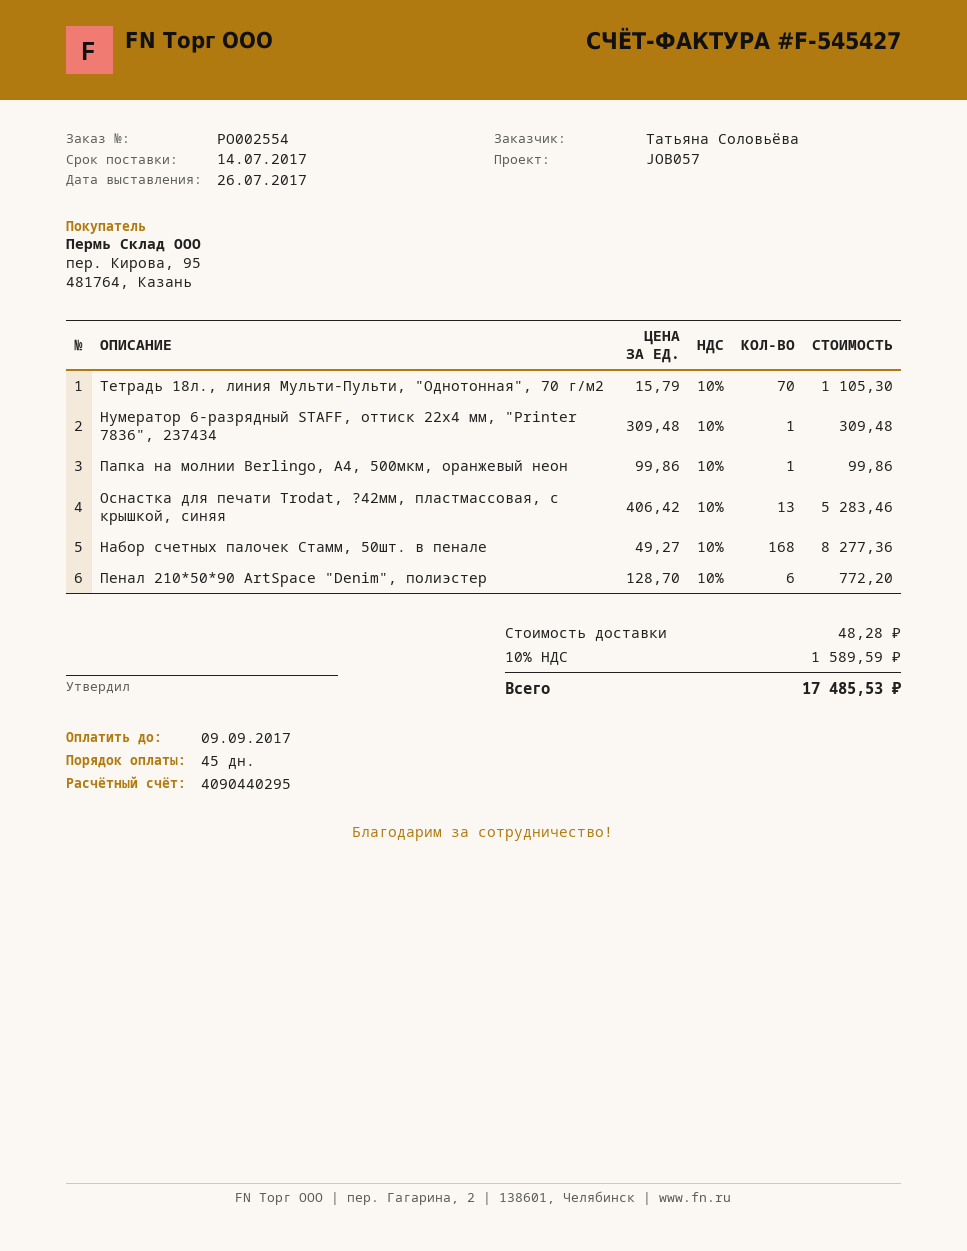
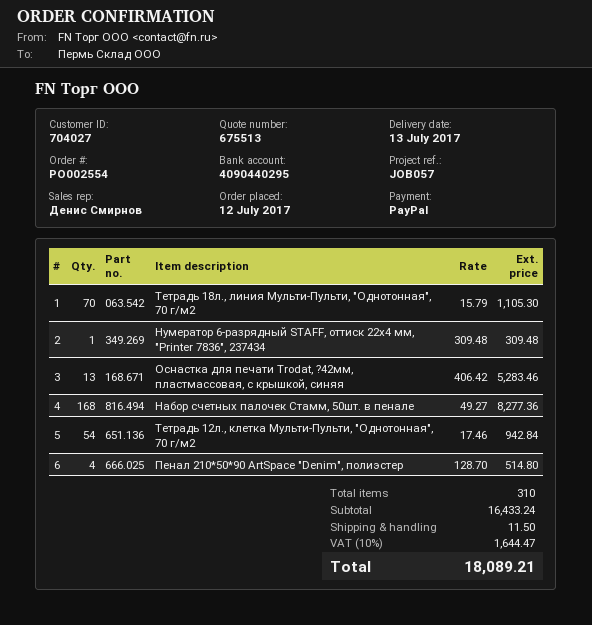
delivery date: 2017-07-14 -> 2017-07-13
Папка на молнии Berlingo, А4, 500мкм, оранжевый неон: 1 x 99.86 = 99.86 -> none
Пенал 210*50*90 ArtSpace "Denim", полиэстер: 6 x 128.70 = 772.20 -> 4 x 128.70 = 514.80
Тетрадь 12л., клетка Мульти-Пульти, "Однотонная", 70 г/м2: none -> 54 x 17.46 = 942.84
shipping: 48.28 -> 11.50
tax: 10% = 1589.59 -> 10% = 1644.47
total: 17485.53 -> 18089.21

